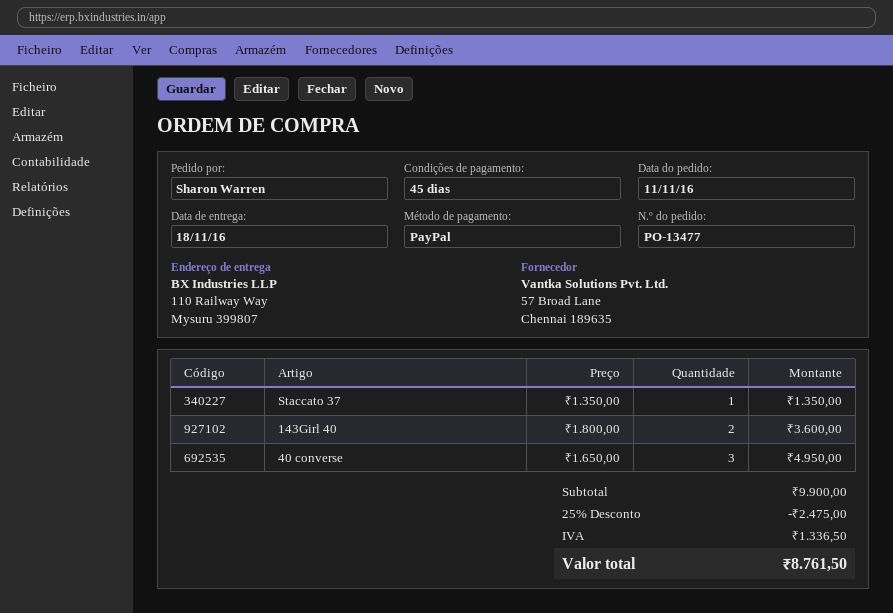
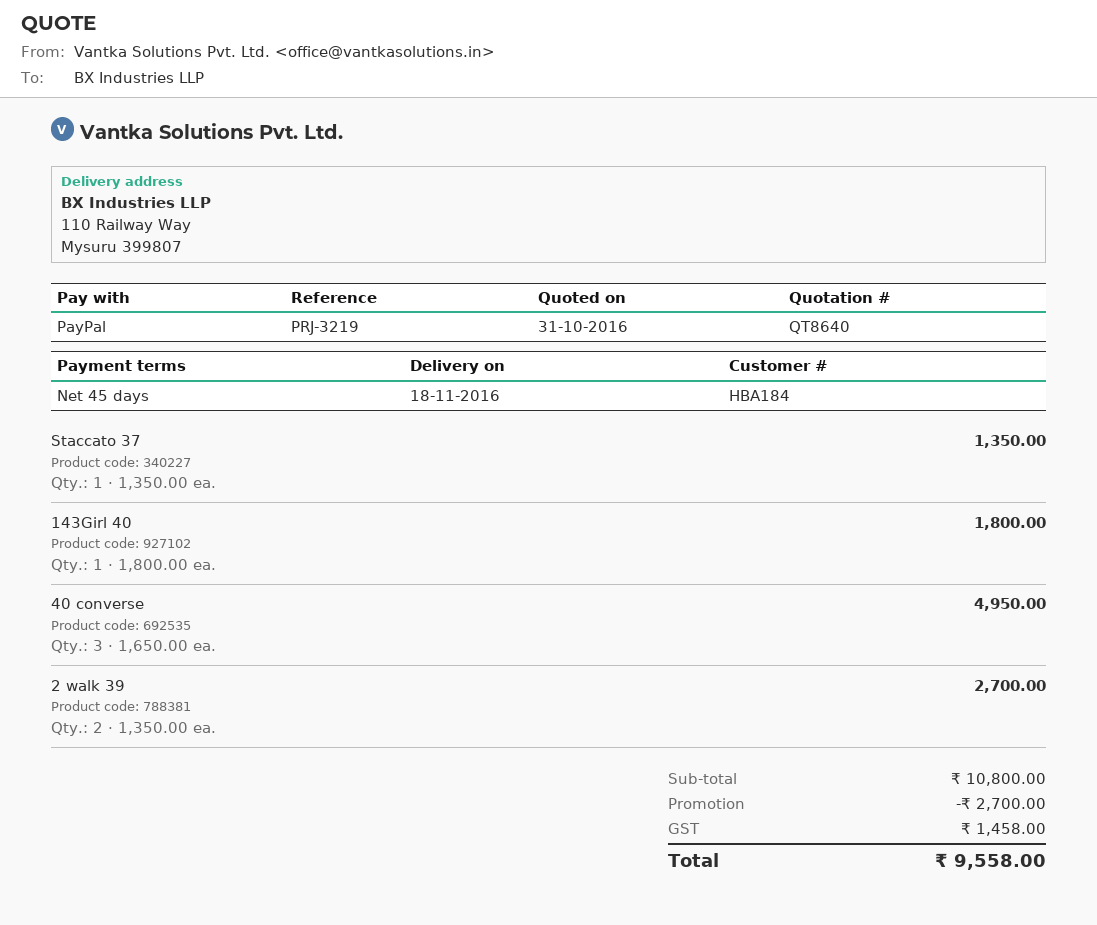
143Girl 40: 2 x 1800.00 = 3600.00 -> 1 x 1800.00 = 1800.00
2 walk 39: none -> 2 x 1350.00 = 2700.00
subtotal: 9900.00 -> 10800.00
discount: 2475.00 -> 2700.00
tax: 1336.50 -> 1458.00
total: 8761.50 -> 9558.00

